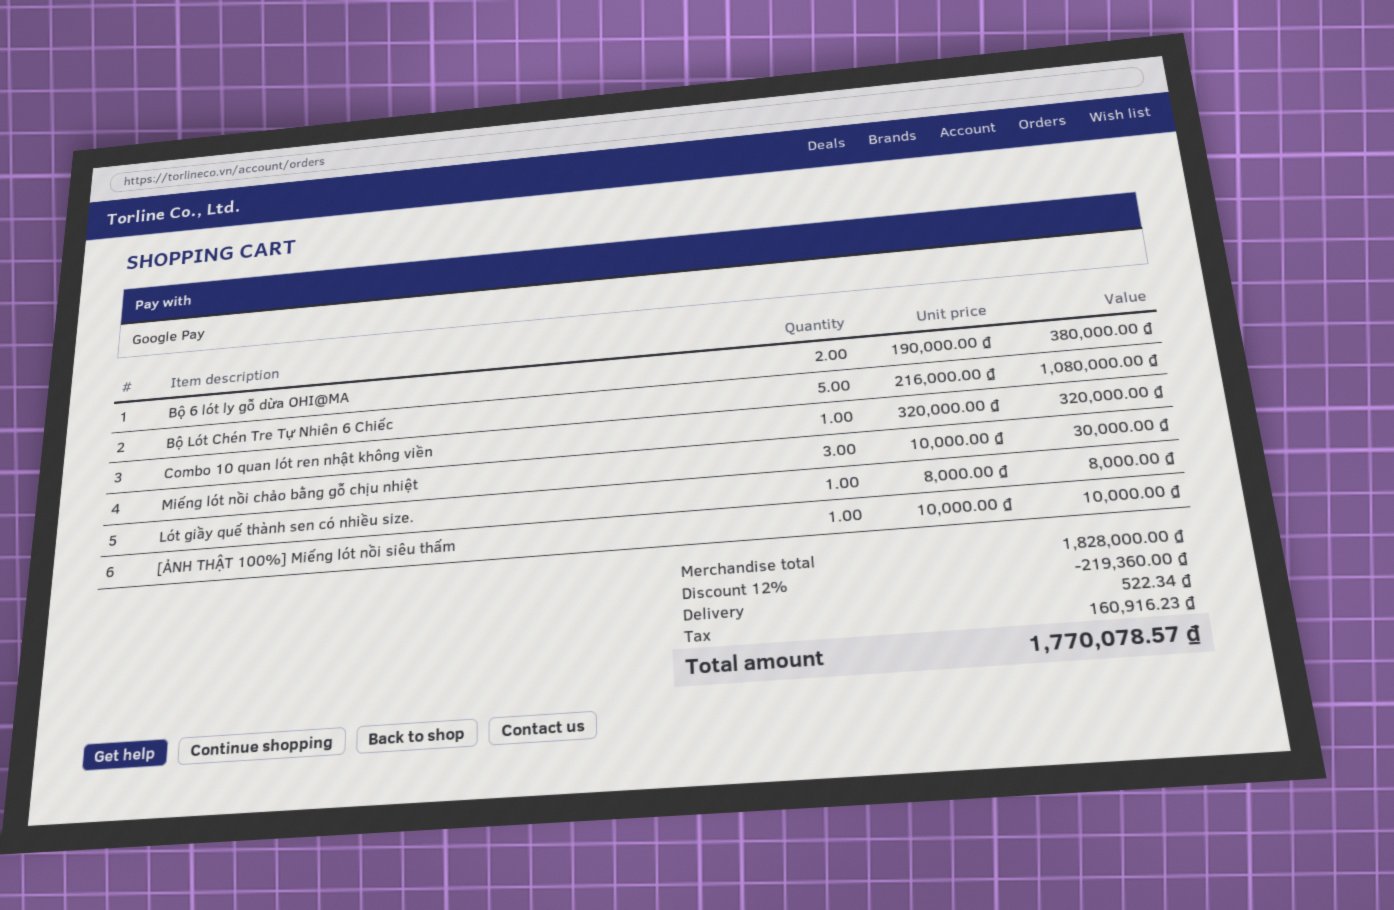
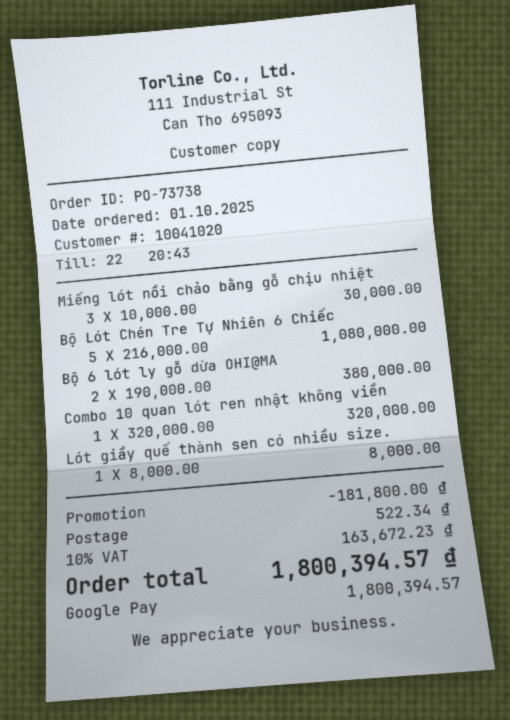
[ẢNH THẬT 100%] Miếng lót nồi siêu thấm: 1 x 10000.00 = 10000.00 -> none
discount: 219360.00 -> 181800.00
tax: 160916.23 -> 163672.23
total: 1770078.57 -> 1800394.57

